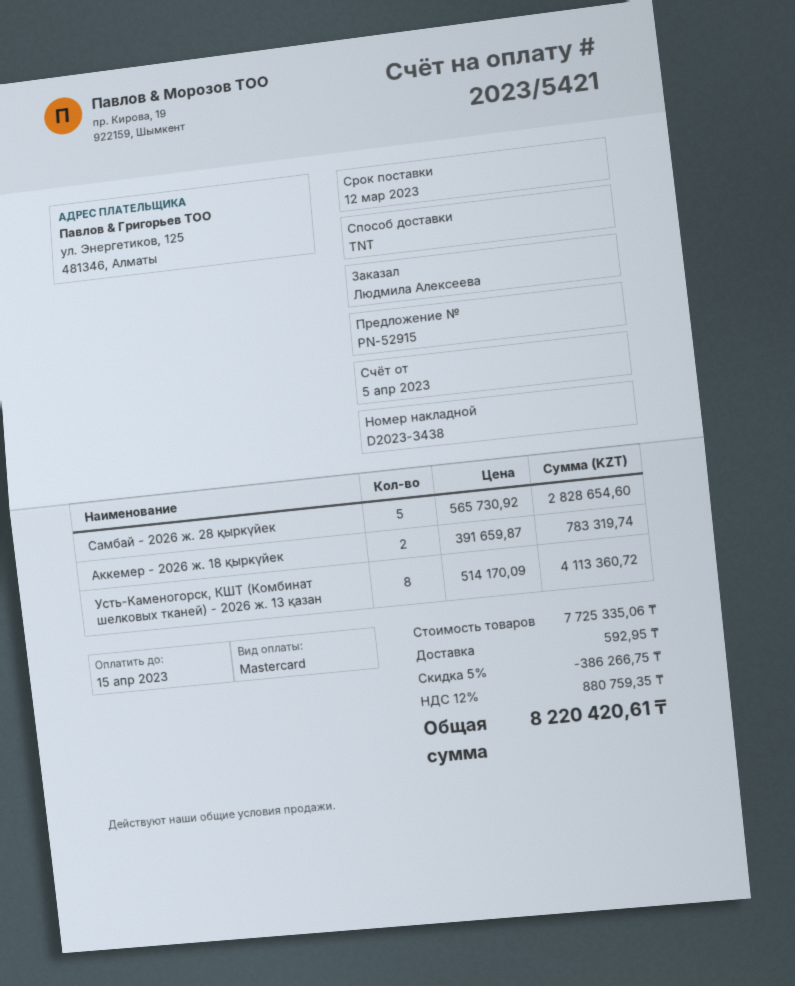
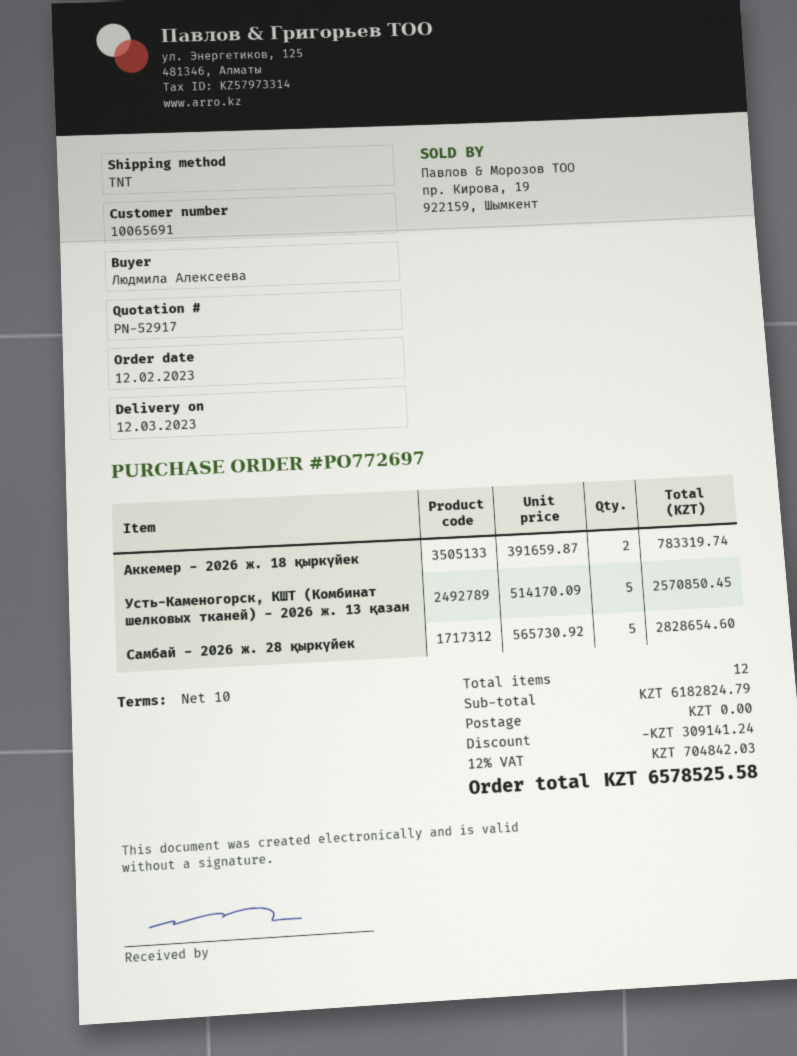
quote number: PN-52915 -> PN-52917
Усть-Каменогорск, КШТ (Комбинат шелковых тканей) - 2026 ж. 13 қазан: 8 x 514170.09 = 4113360.72 -> 5 x 514170.09 = 2570850.45
subtotal: 7725335.06 -> 6182824.79
discount: 386266.75 -> 309141.24
shipping: 592.95 -> 0.00
tax: 12% = 880759.35 -> 12% = 704842.03
total: 8220420.61 -> 6578525.58

